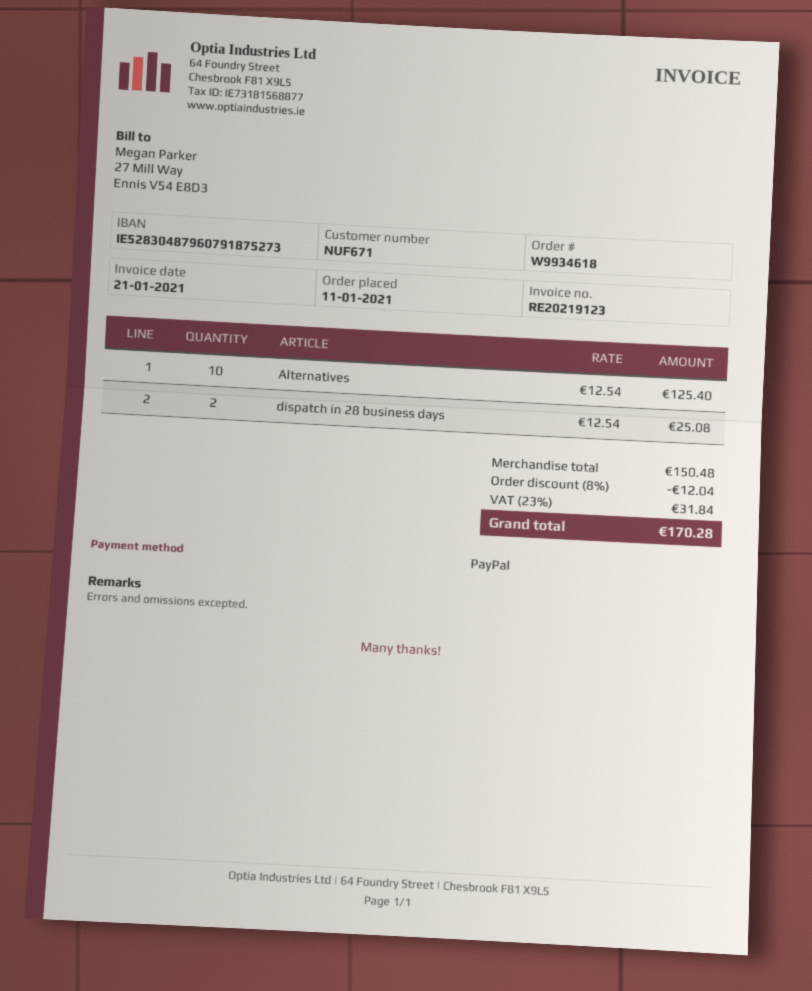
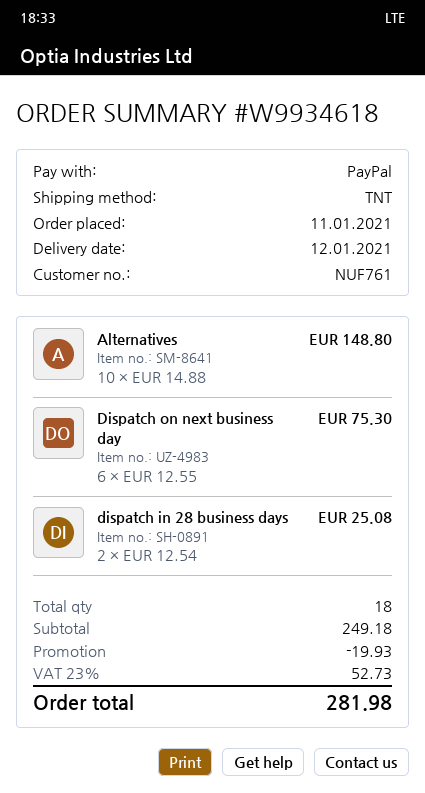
customer number: NUF671 -> NUF761
Alternatives: 10 x 12.54 = 125.40 -> 10 x 14.88 = 148.80
Dispatch on next business day: none -> 6 x 12.55 = 75.30
subtotal: 150.48 -> 249.18
discount: 12.04 -> 19.93
tax: 23% = 31.84 -> 23% = 52.73
total: 170.28 -> 281.98

